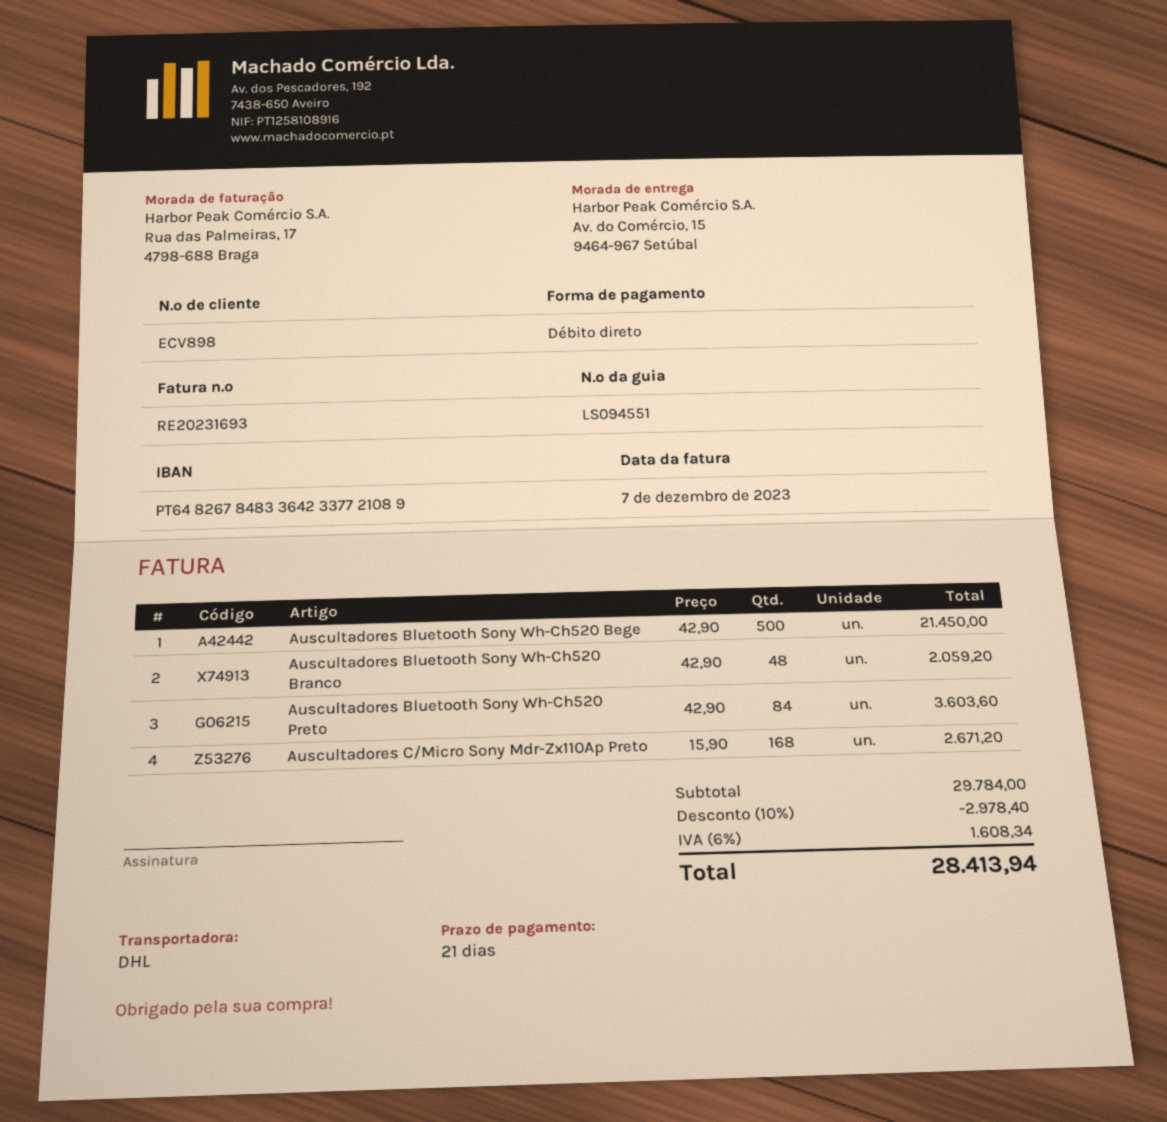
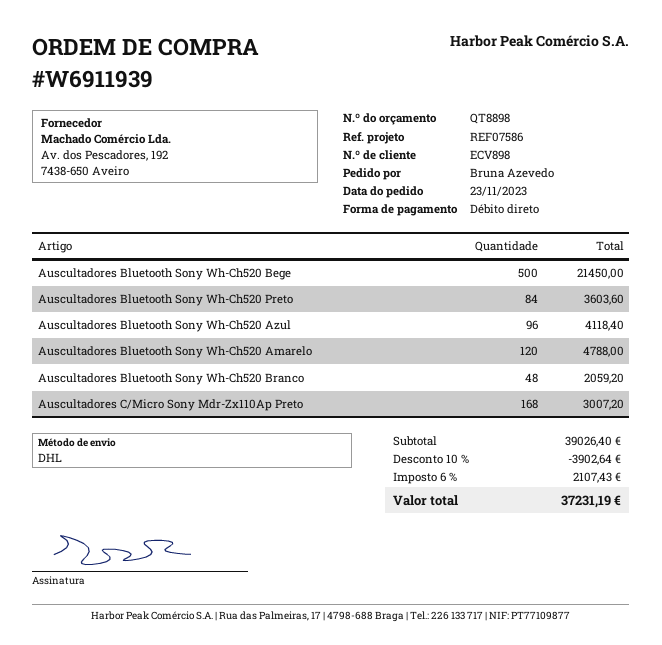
Auscultadores C/Micro Sony Mdr-Zx110Ap Preto: 168 for 2671.20 -> 168 for 3007.20
Auscultadores Bluetooth Sony Wh-Ch520 Azul: none -> 96 for 4118.40
Auscultadores Bluetooth Sony Wh-Ch520 Amarelo: none -> 120 for 4788.00
subtotal: 29784.00 -> 39026.40
discount: 10% = 2978.40 -> 10% = 3902.64
tax: 6% = 1608.34 -> 6% = 2107.43
total: 28413.94 -> 37231.19

